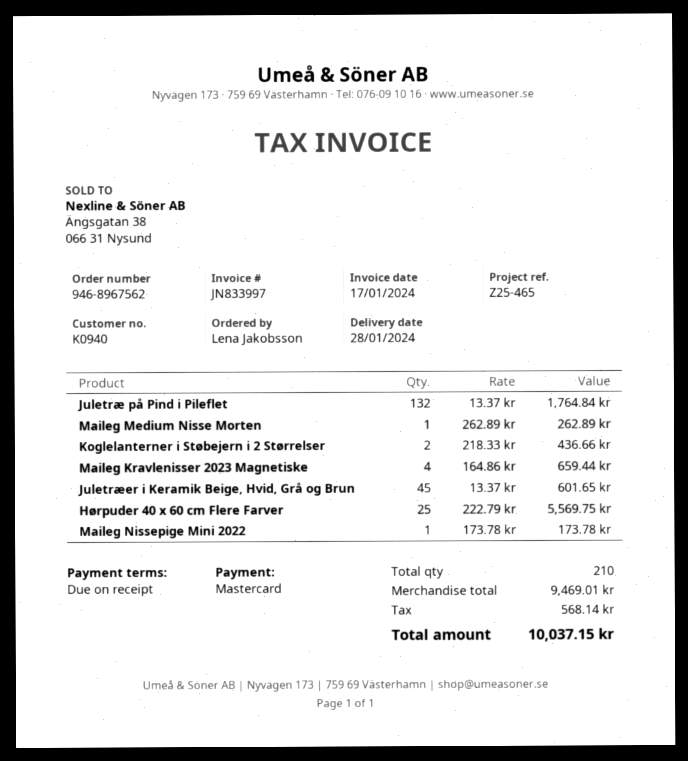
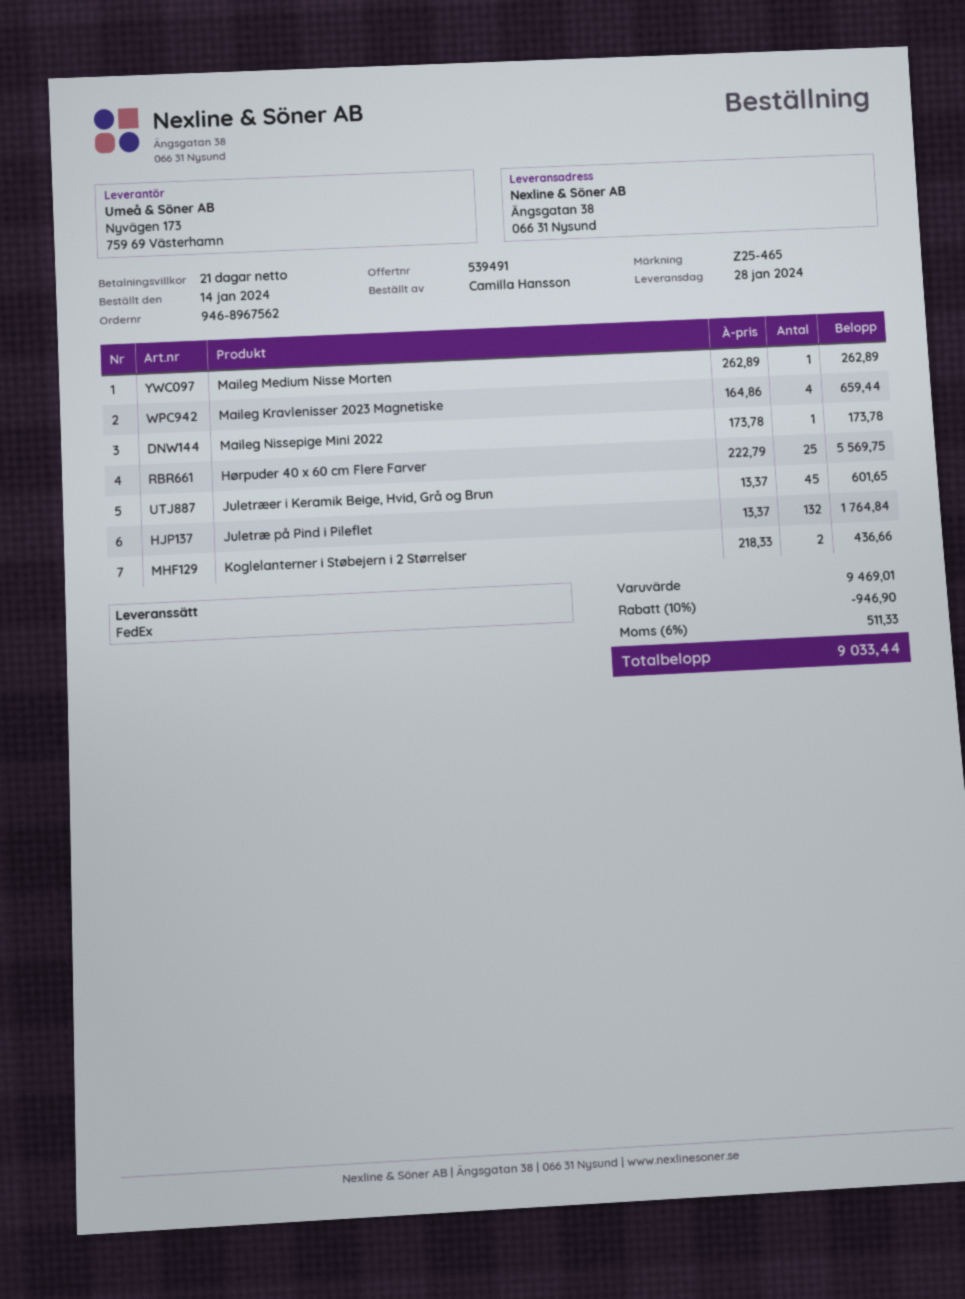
payment terms: on receipt -> 21 days
ordered by: Lena Jakobsson -> Camilla Hansson
discount: none -> 10% = 946.90
tax: 568.14 -> 511.33
total: 10037.15 -> 9033.44

